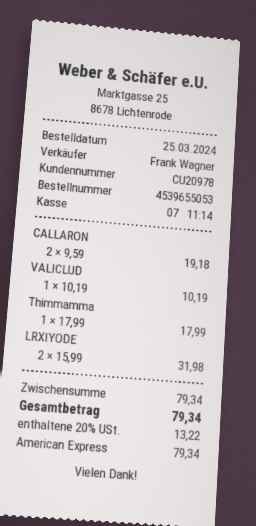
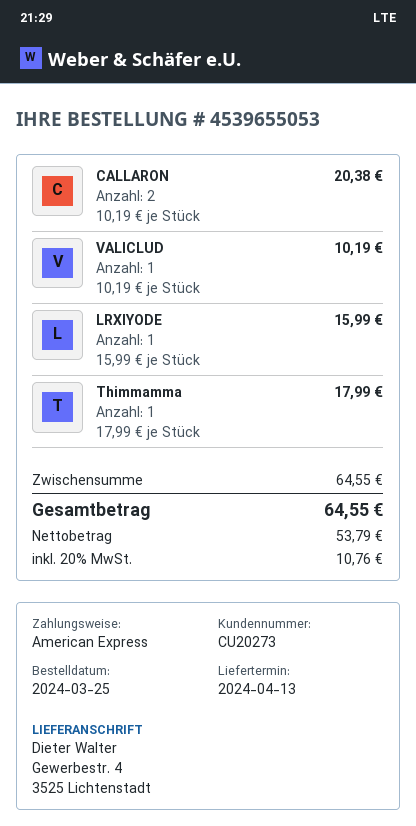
customer number: CU20978 -> CU20273
CALLARON: 2 x 9.59 = 19.18 -> 2 x 10.19 = 20.38
LRXIYODE: 2 x 15.99 = 31.98 -> 1 x 15.99 = 15.99
subtotal: 79.34 -> 64.55
tax: 20% = 13.22 -> 20% = 10.76
total: 79.34 -> 64.55

